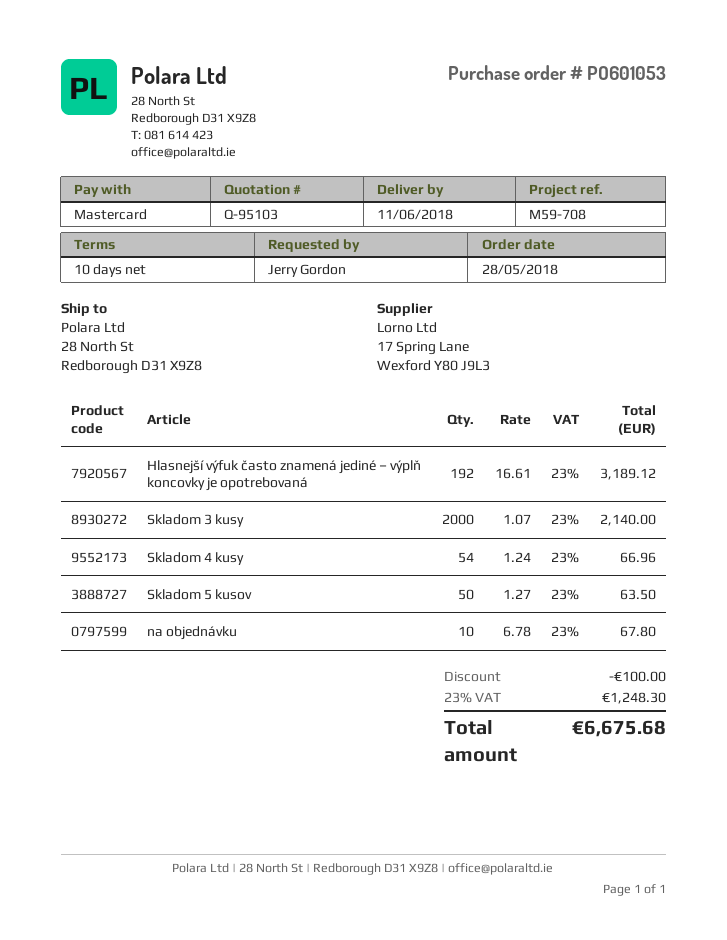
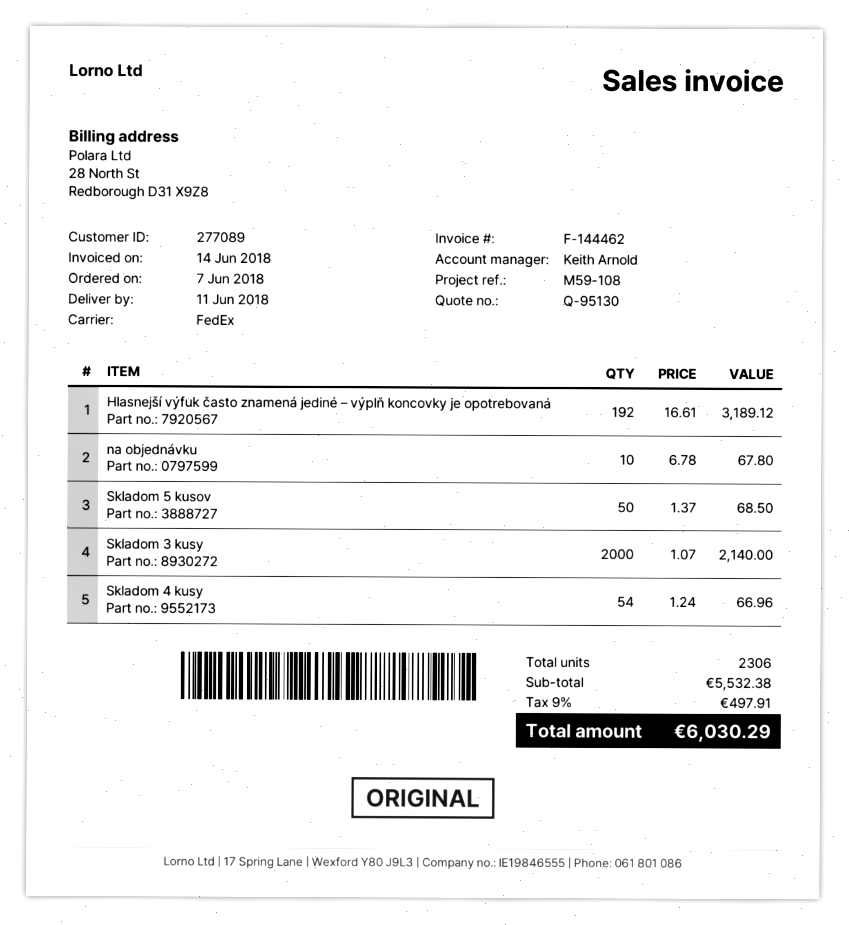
quote number: Q-95103 -> Q-95130
order date: 2018-05-28 -> 2018-06-07
reference: M59-708 -> M59-108
Skladom 5 kusov: 50 x 1.27 = 63.50 -> 50 x 1.37 = 68.50
discount: 100.00 -> none
tax: 23% = 1248.30 -> 9% = 497.91
total: 6675.68 -> 6030.29

